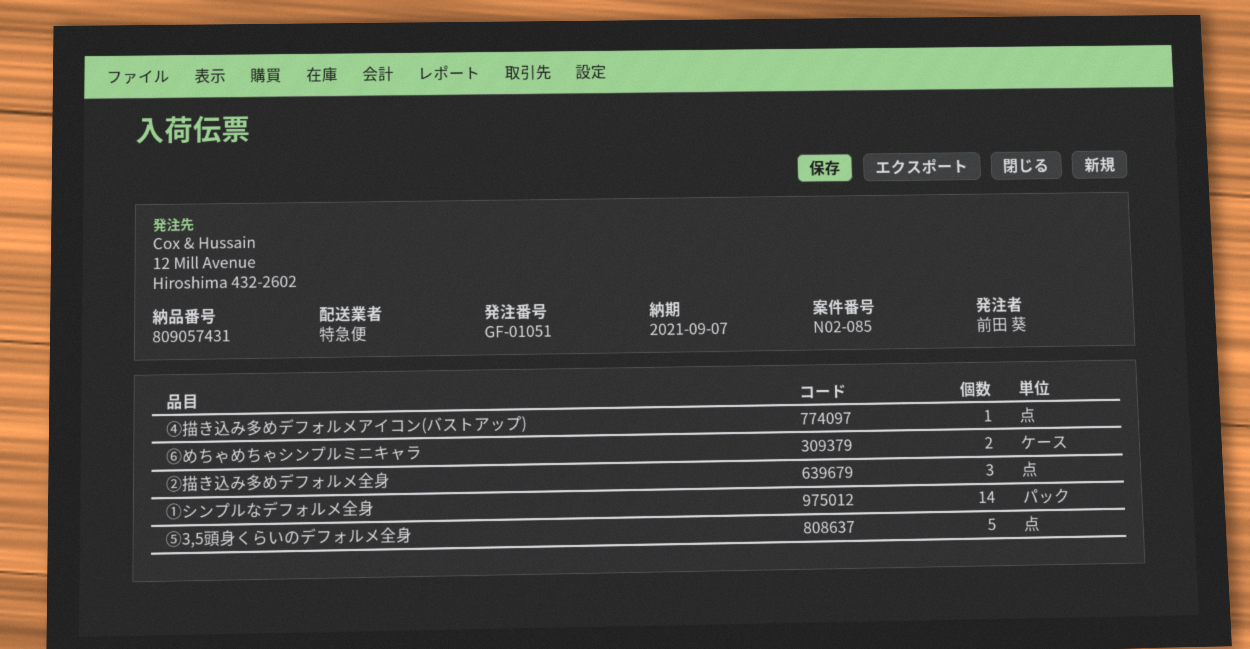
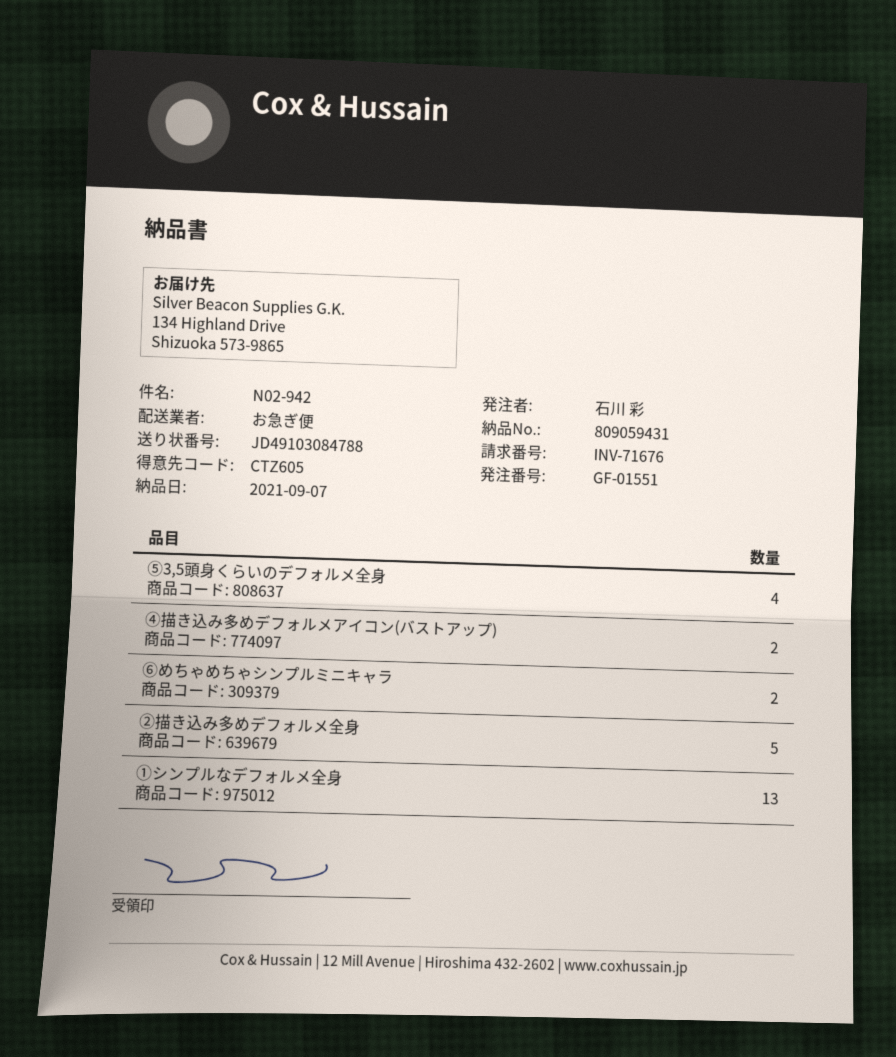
order number: GF-01051 -> GF-01551
delivery note number: 809057431 -> 809059431
reference: N02-085 -> N02-942
ordered by: 前田 葵 -> 石川 彩
④描き込み多めデフォルメアイコン(バストアップ): 1 -> 2
②描き込み多めデフォルメ全身: 3 -> 5
①シンプルなデフォルメ全身: 14 -> 13
⑤3,5頭身くらいのデフォルメ全身: 5 -> 4

